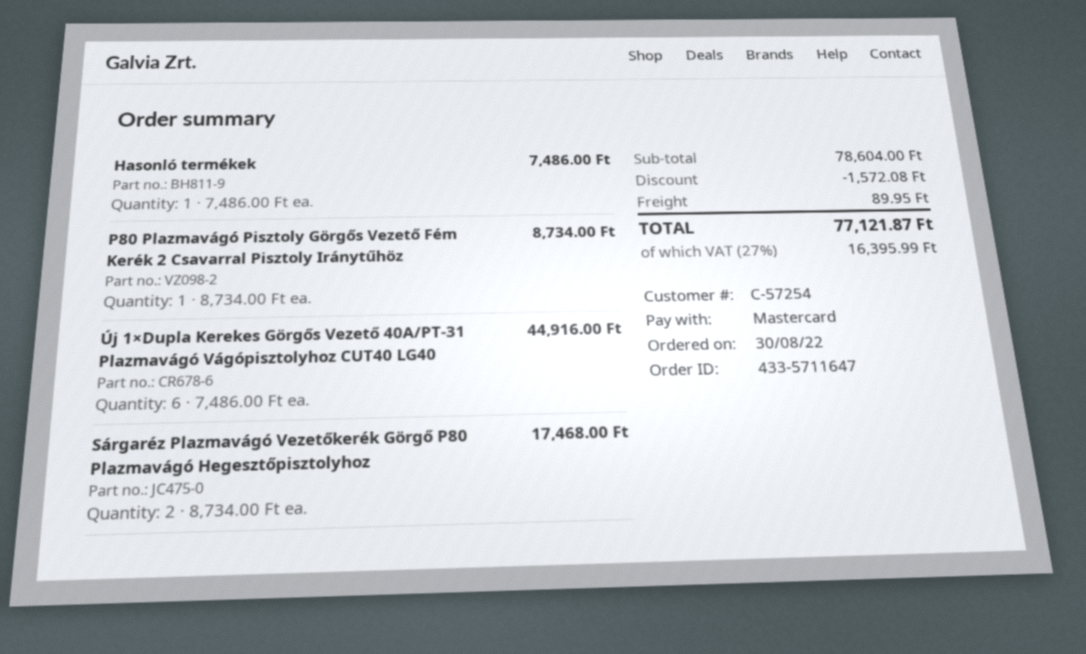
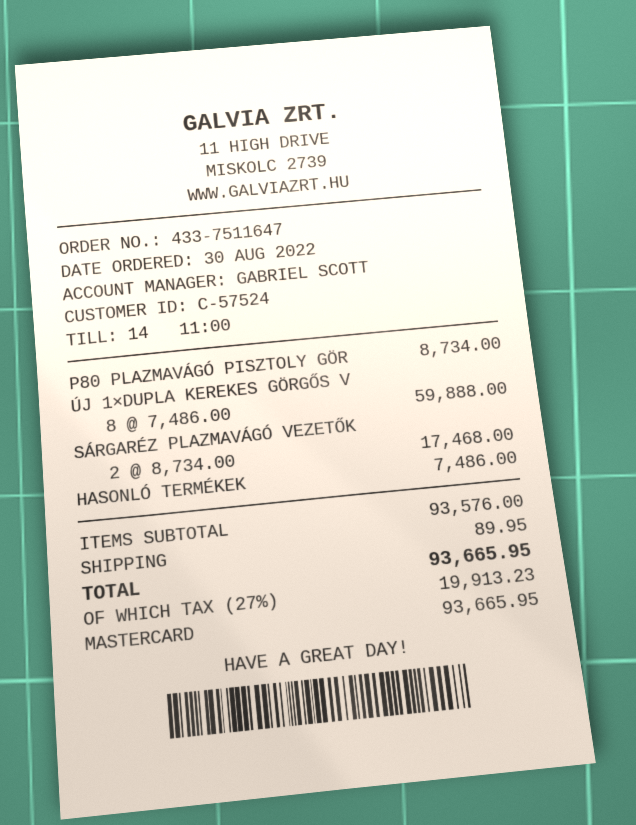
order number: 433-5711647 -> 433-7511647
customer number: C-57254 -> C-57524
Új 1×Dupla Kerekes Görgős Vezető 40A/PT-31 Plazmavágó Vágópisztolyhoz CUT40 LG40: 6 x 7486.00 = 44916.00 -> 8 x 7486.00 = 59888.00
subtotal: 78604.00 -> 93576.00
discount: 1572.08 -> none
tax: 27% = 16395.99 -> 27% = 19913.23
total: 77121.87 -> 93665.95

